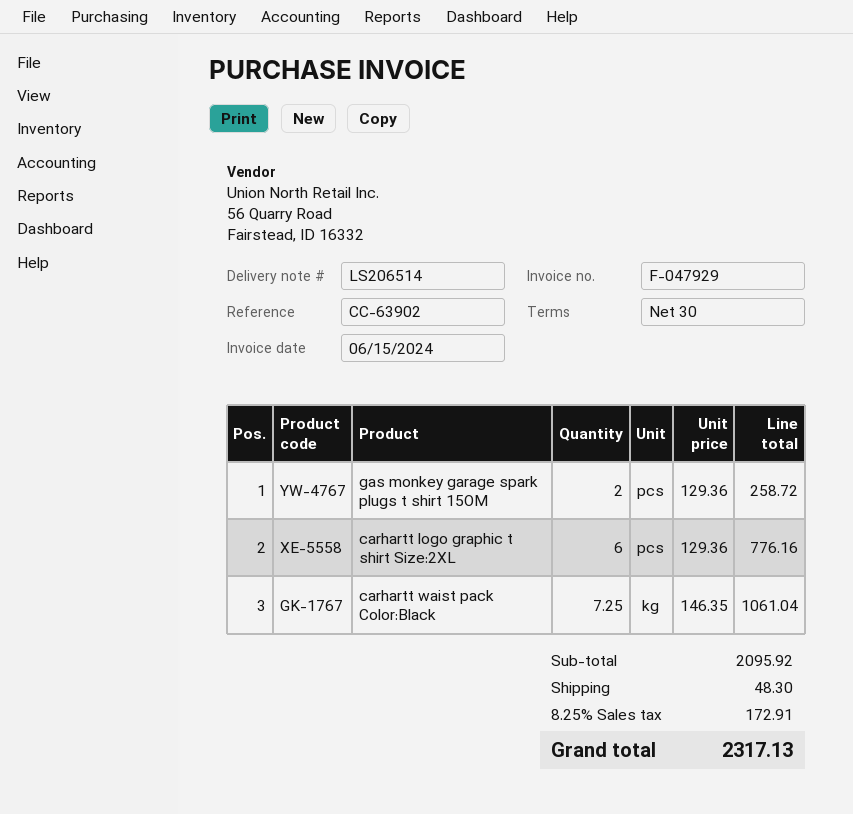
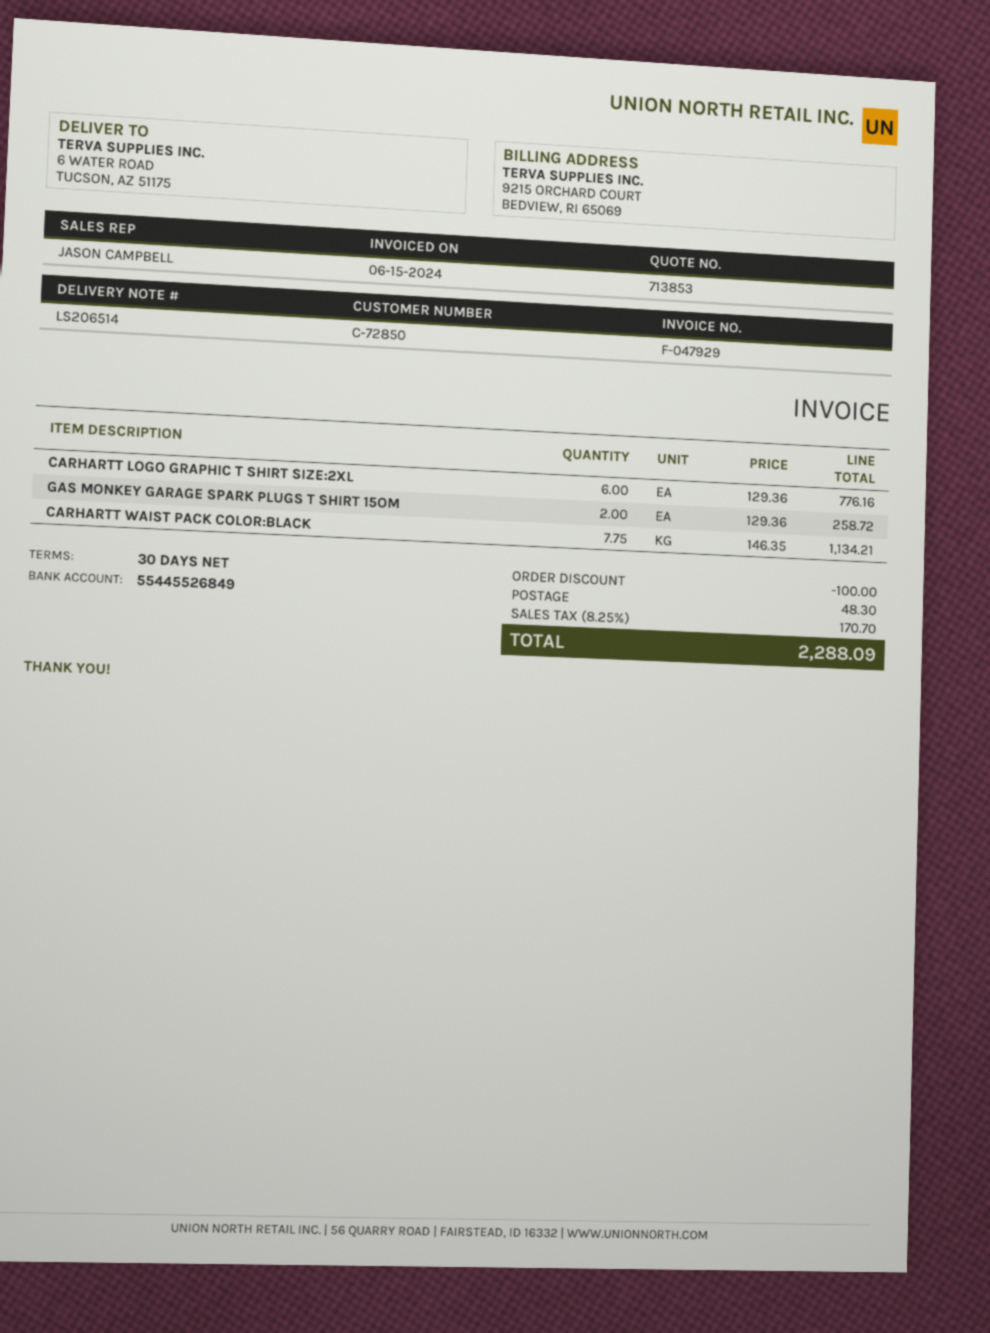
carhartt waist pack Color:Black: 7.25 x 146.35 = 1061.04 -> 7.75 x 146.35 = 1134.21
discount: none -> 100.00
tax: 8.25% = 172.91 -> 8.25% = 170.70
total: 2317.13 -> 2288.09

